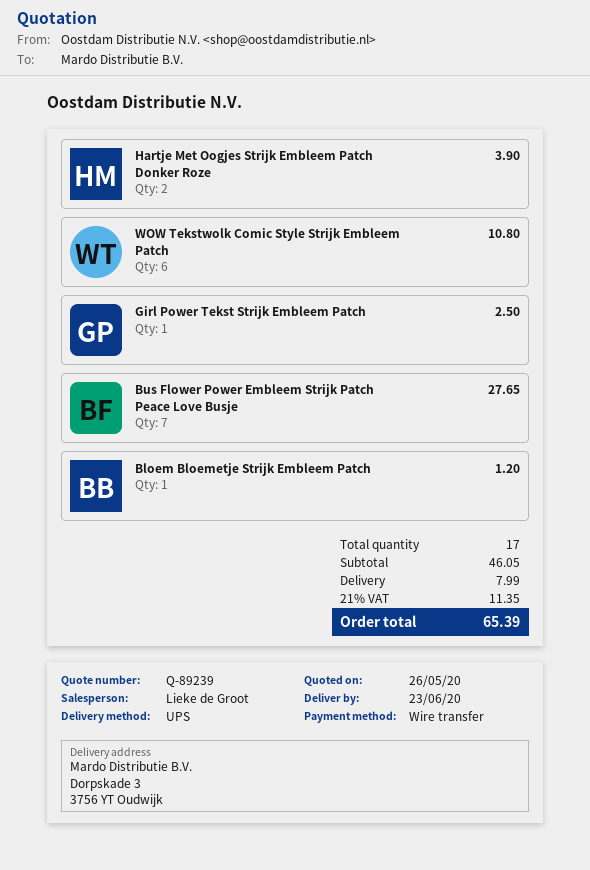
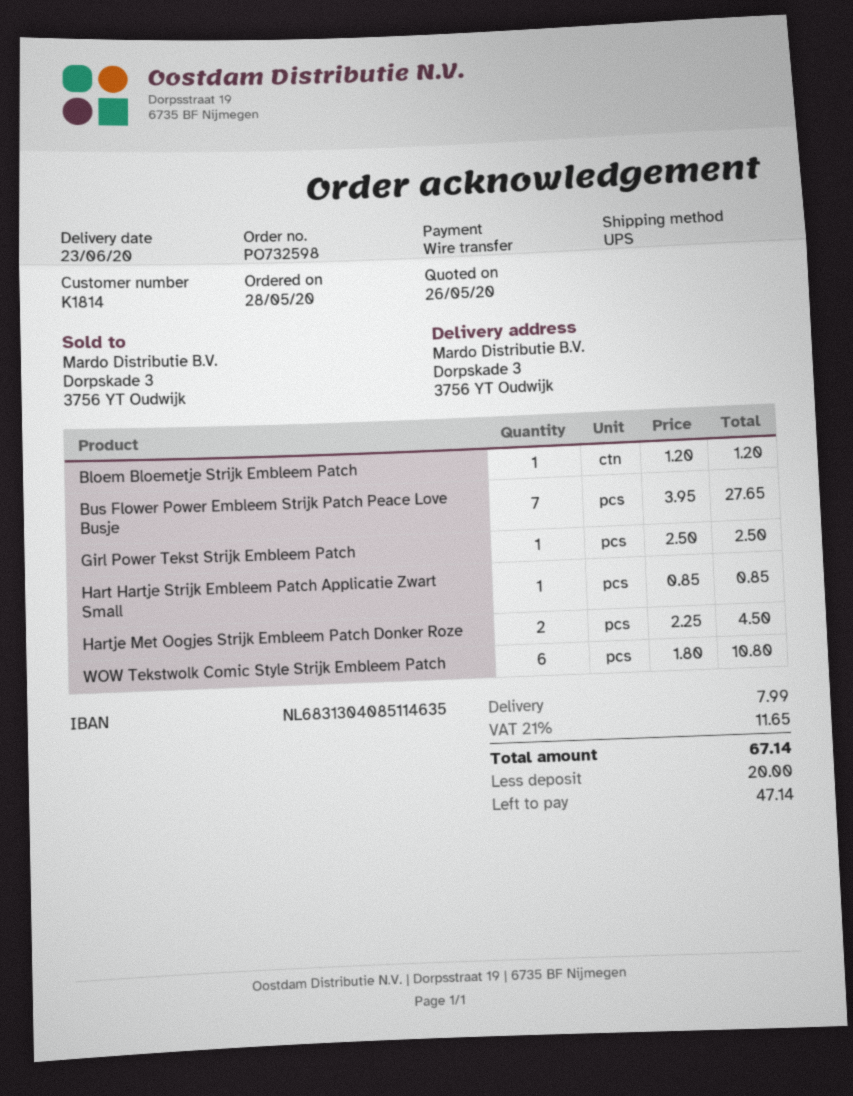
Hartje Met Oogjes Strijk Embleem Patch Donker Roze: 2 for 3.90 -> 2 for 4.50
Hart Hartje Strijk Embleem Patch Applicatie Zwart Small: none -> 1 for 0.85
tax: 21% = 11.35 -> 21% = 11.65
total: 65.39 -> 67.14

